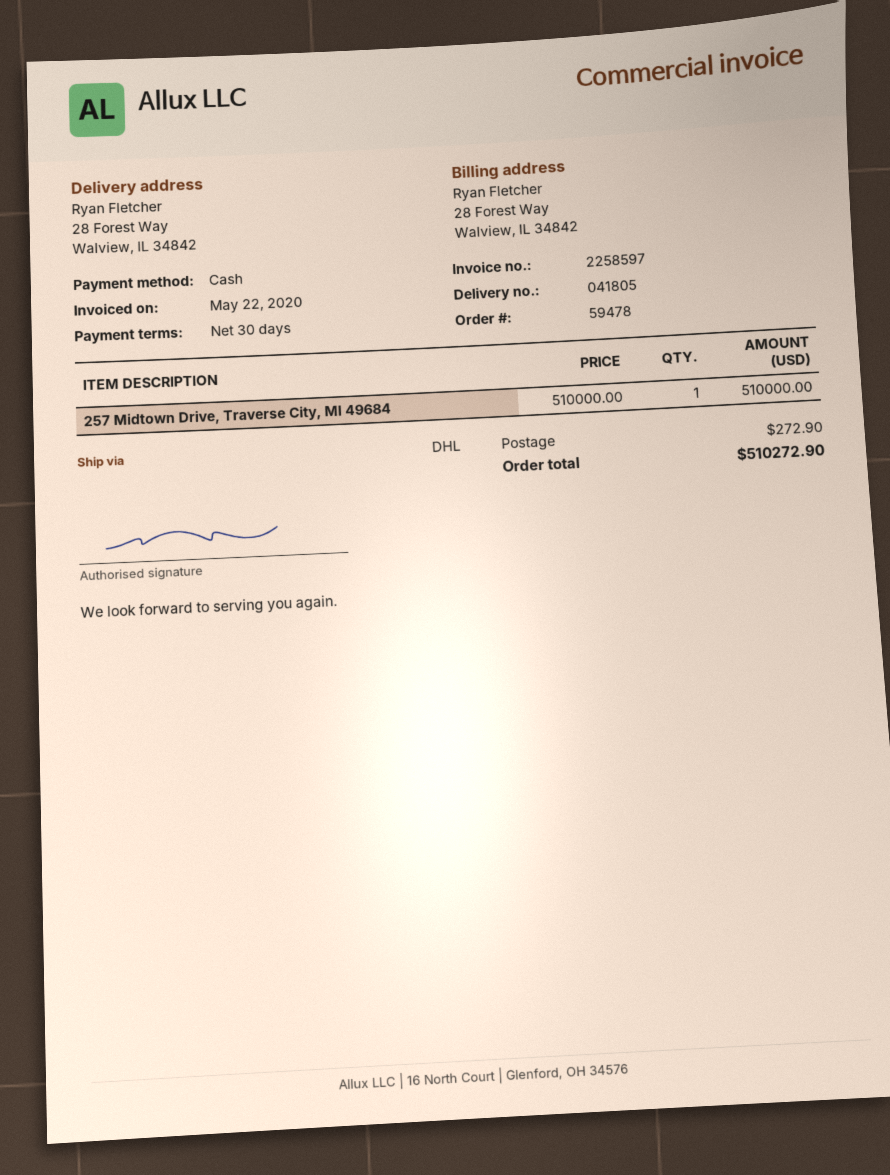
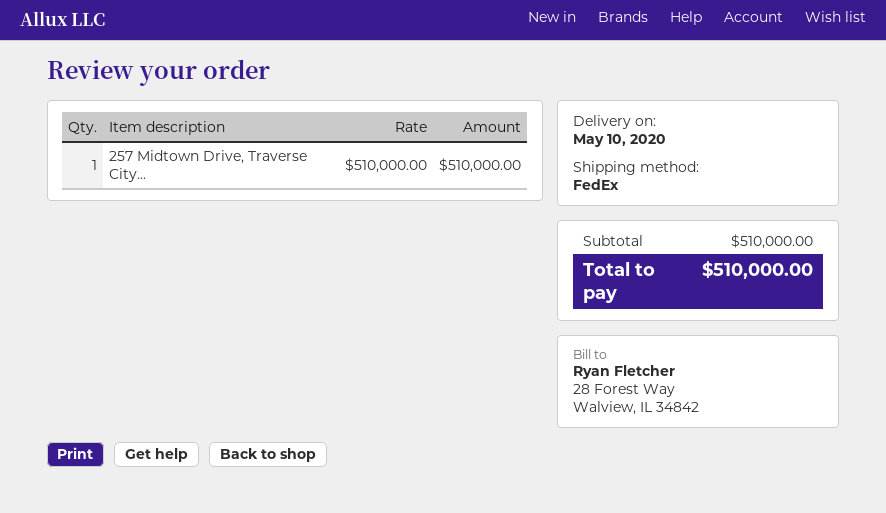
shipping method: DHL -> FedEx
shipping: 272.90 -> none
total: 510272.90 -> 510000.00

